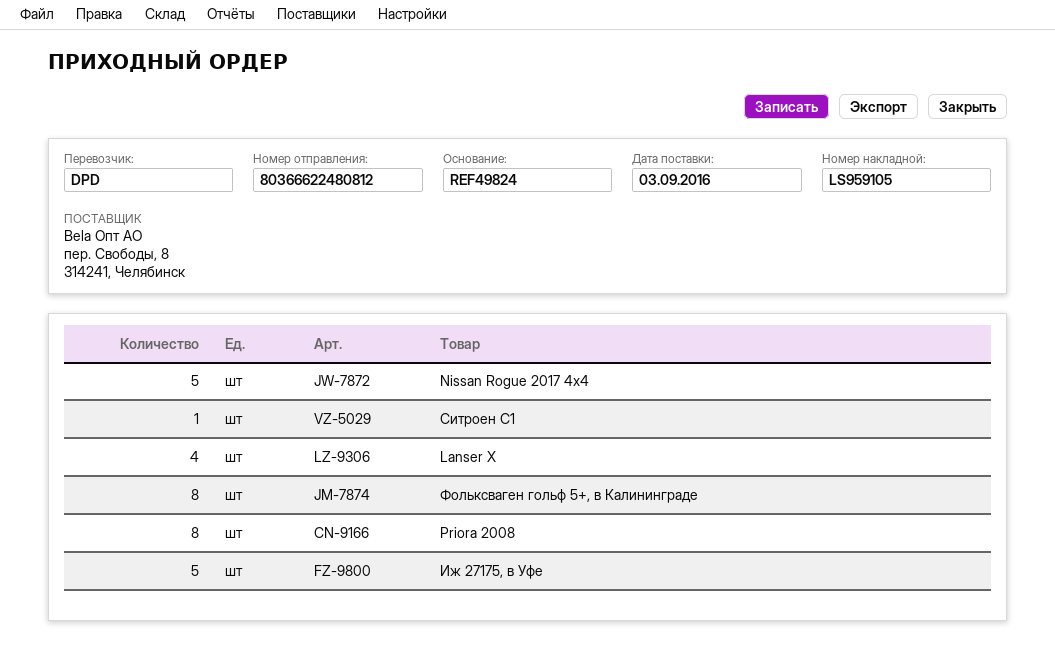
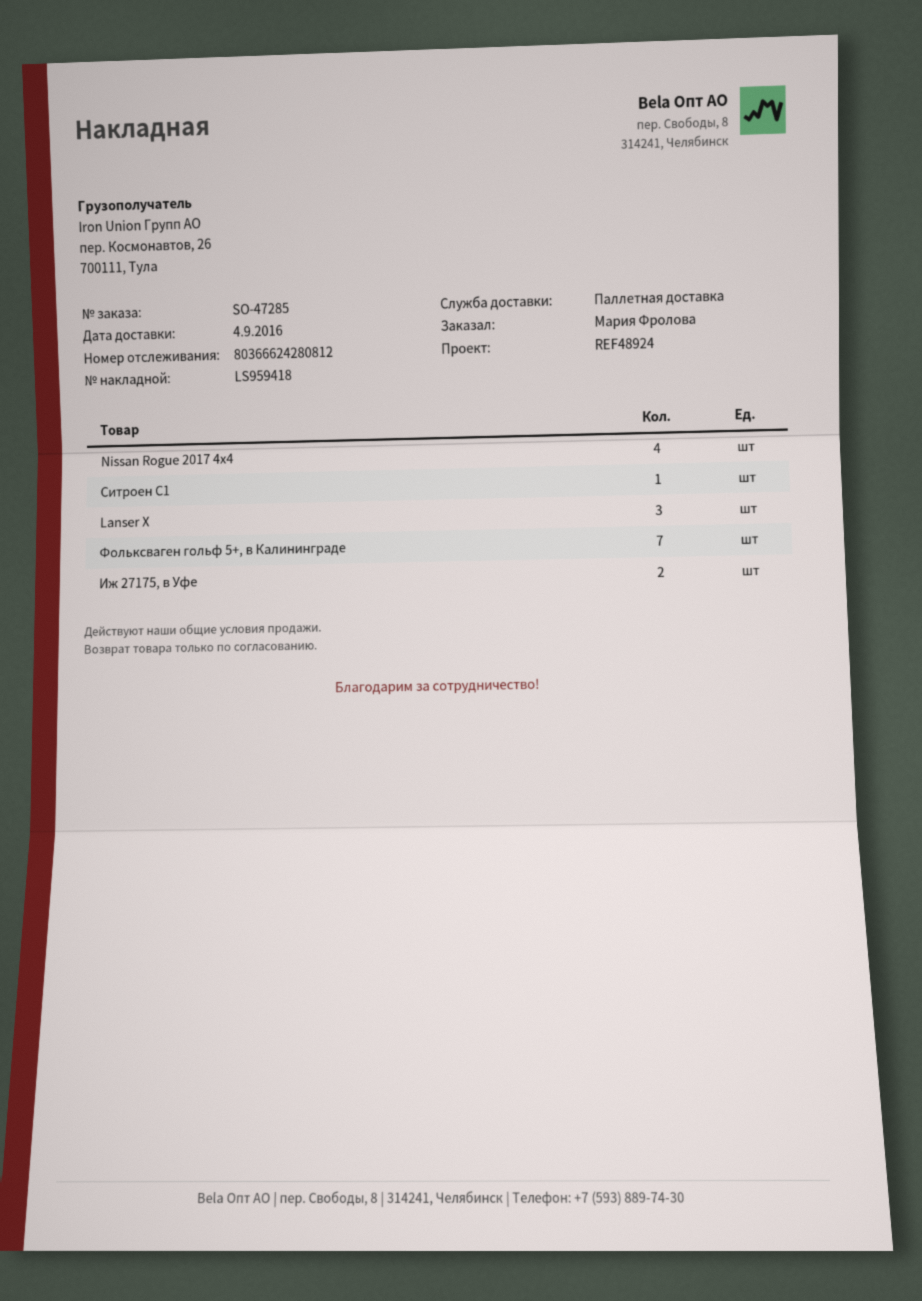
delivery note number: LS959105 -> LS959418
delivery date: 2016-09-03 -> 2016-09-04
reference: REF49824 -> REF48924
shipping method: DPD -> pallet freight
tracking number: 80366622480812 -> 80366624280812
Nissan Rogue 2017 4x4: 5 -> 4
Lanser X: 4 -> 3
Фольксваген гольф 5+, в Калининграде: 8 -> 7
Priora 2008: 8 -> none
Иж 27175, в Уфе: 5 -> 2

